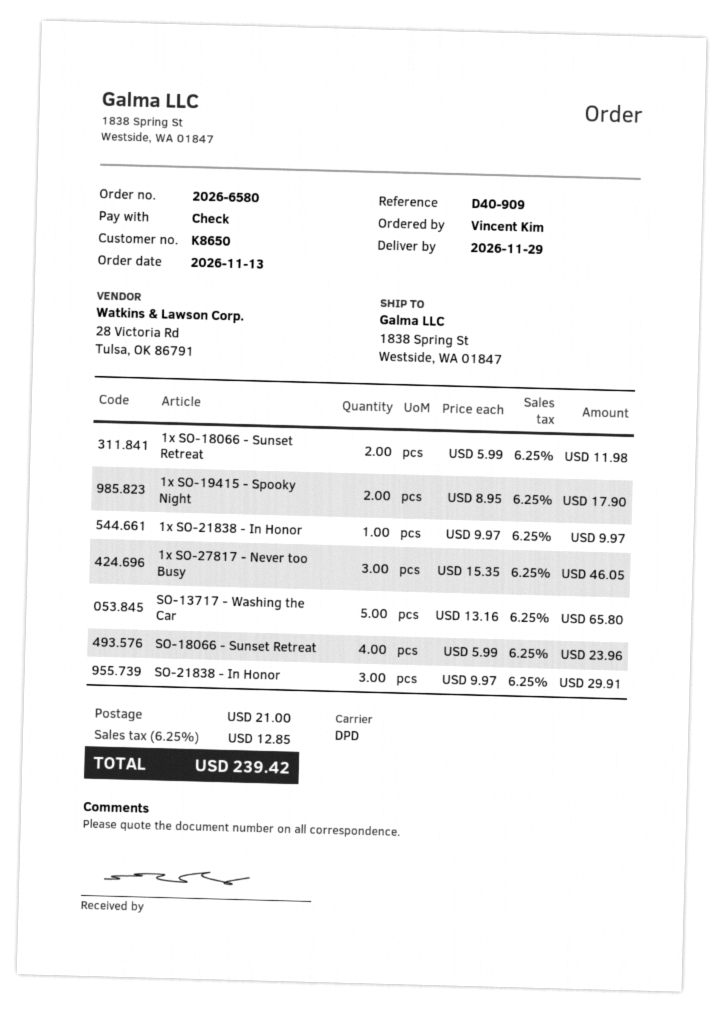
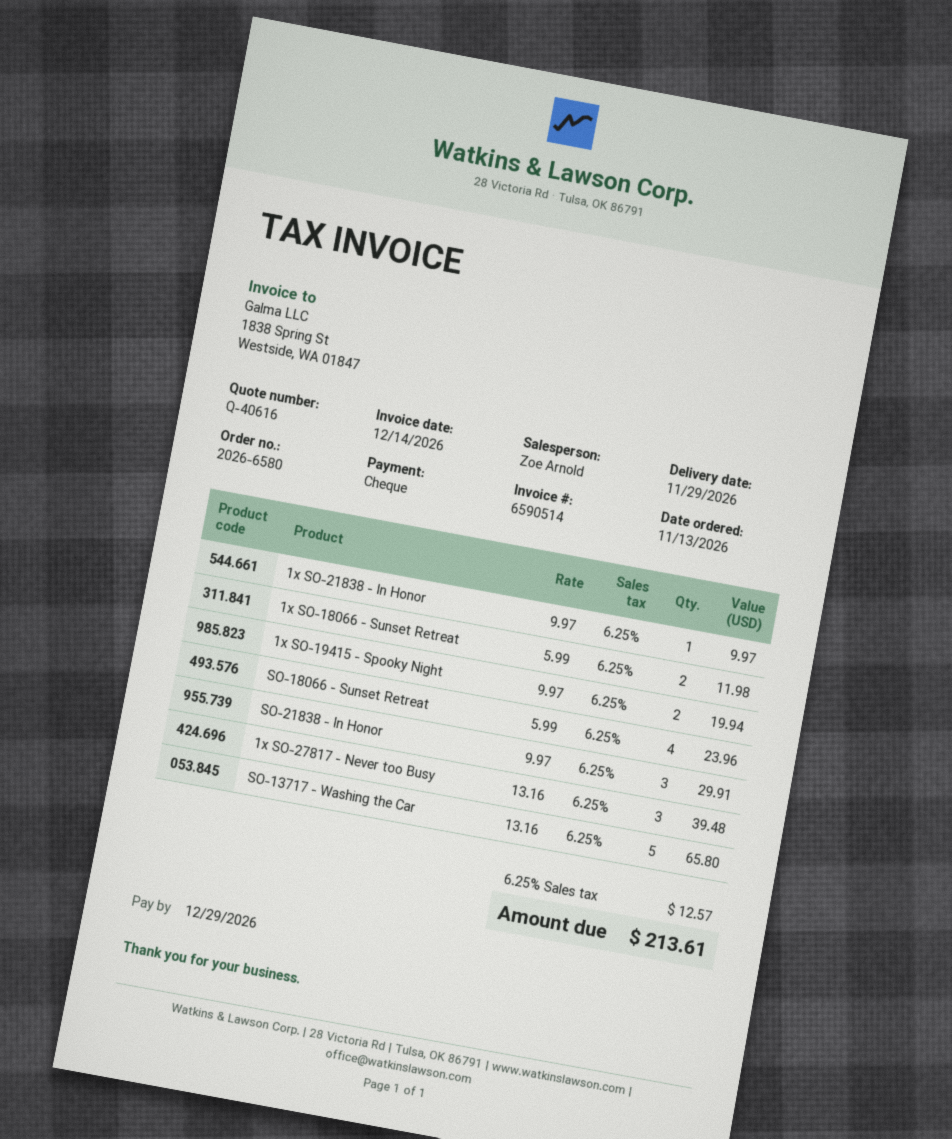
1x SO-19415 - Spooky Night: 2 x 8.95 = 17.90 -> 2 x 9.97 = 19.94
1x SO-27817 - Never too Busy: 3 x 15.35 = 46.05 -> 3 x 13.16 = 39.48
shipping: 21.00 -> none
tax: 6.25% = 12.85 -> 6.25% = 12.57
total: 239.42 -> 213.61

